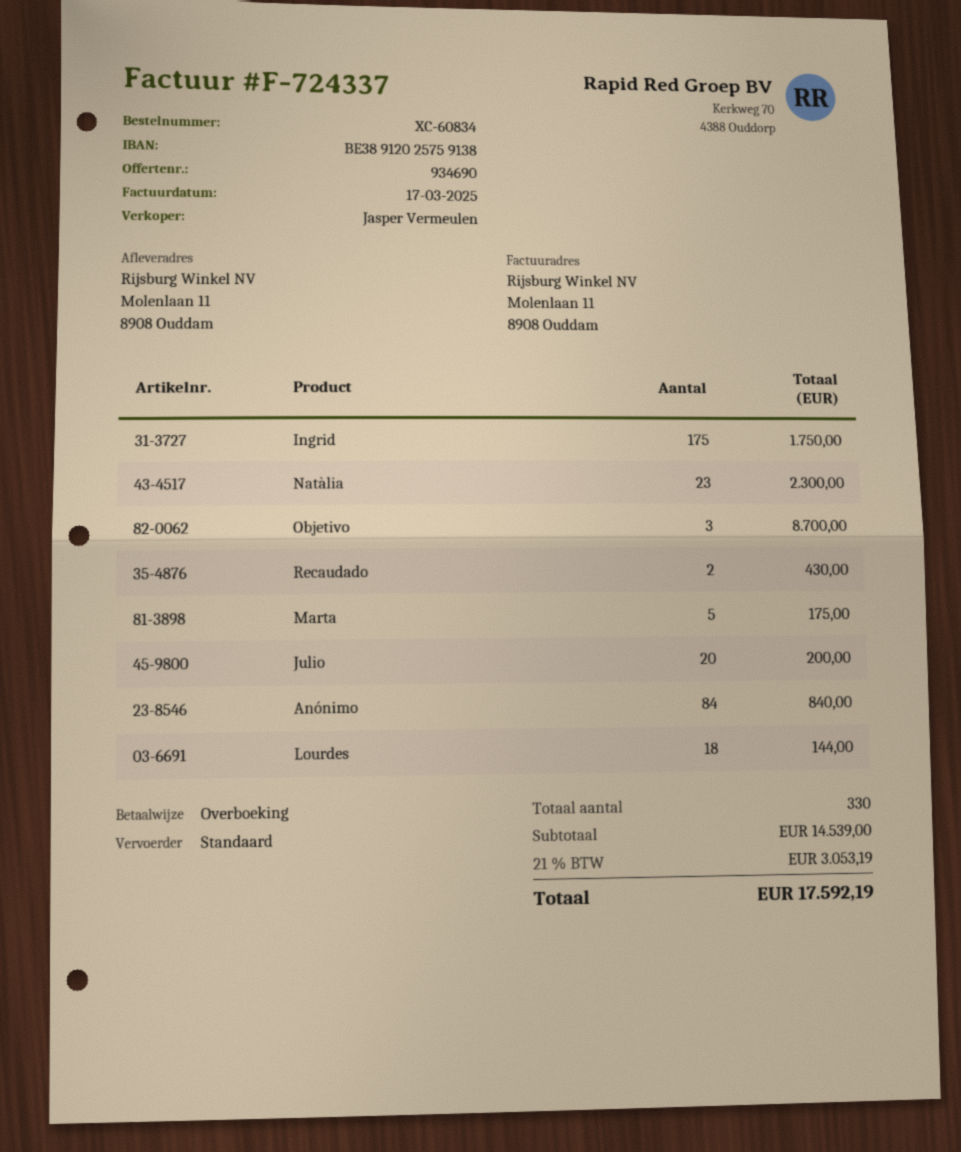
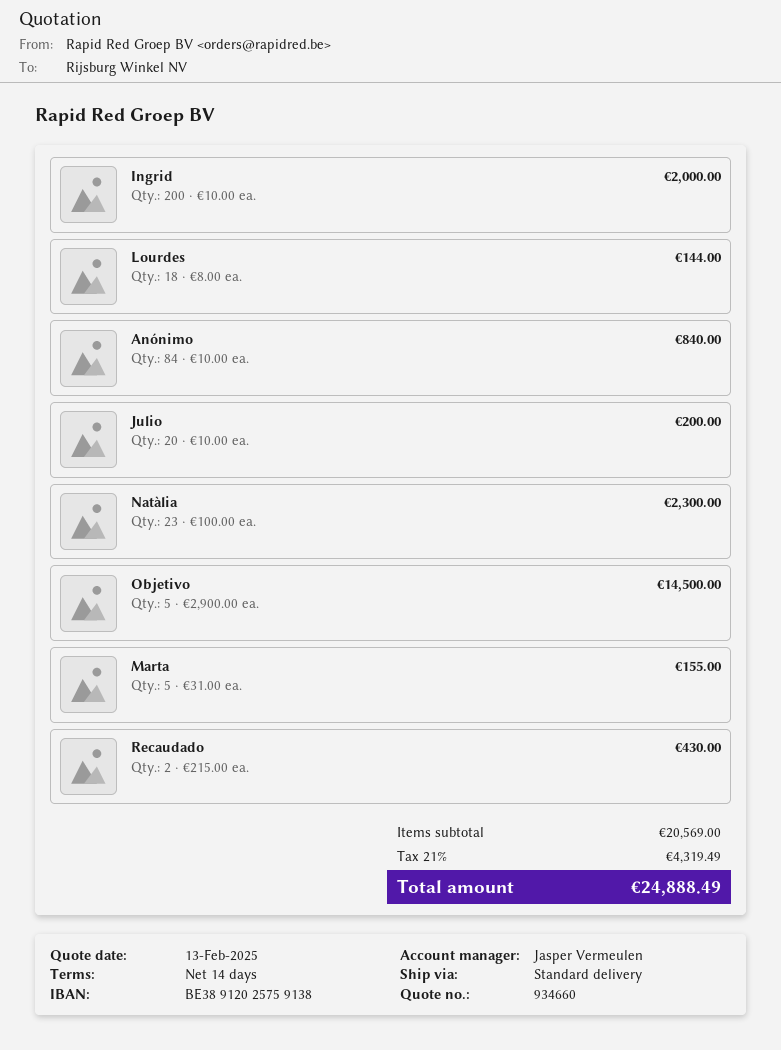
quote number: 934690 -> 934660
Ingrid: 175 for 1750.00 -> 200 for 2000.00
Objetivo: 3 for 8700.00 -> 5 for 14500.00
Marta: 5 for 175.00 -> 5 for 155.00
subtotal: 14539.00 -> 20569.00
tax: 21% = 3053.19 -> 21% = 4319.49
total: 17592.19 -> 24888.49

